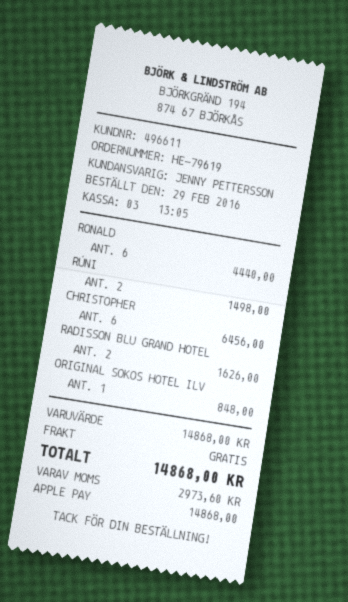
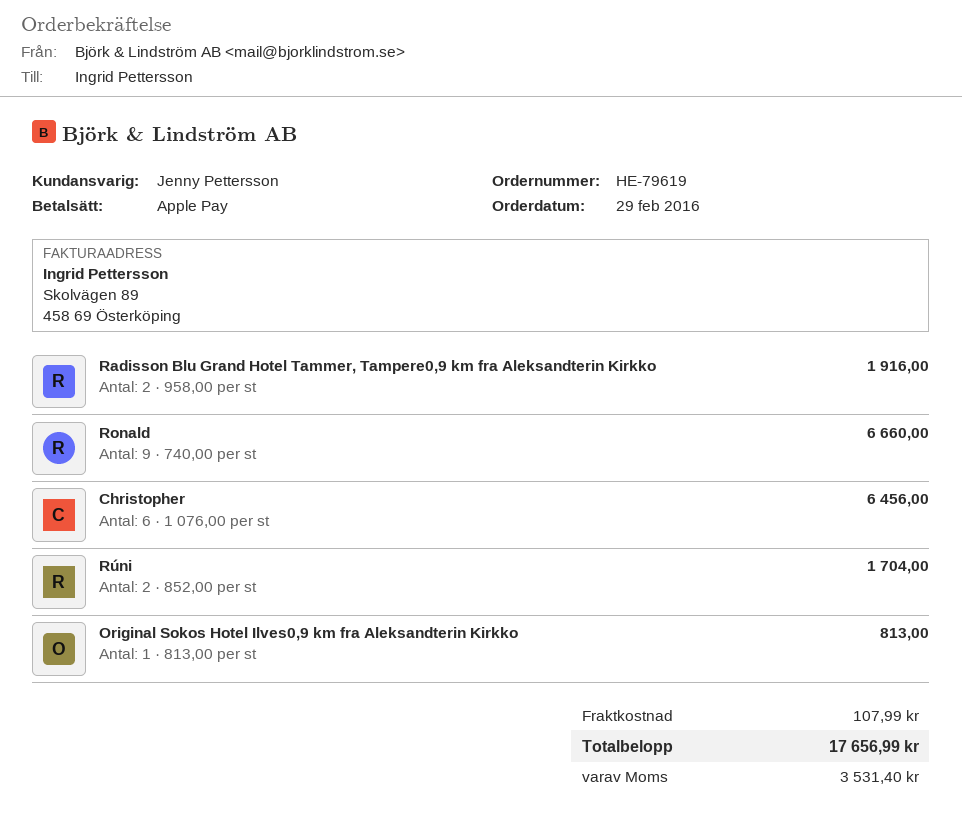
RONALD: 6 for 4440.00 -> 9 for 6660.00
RÚNI: 2 for 1498.00 -> 2 for 1704.00
RADISSON BLU GRAND HOTEL: 2 for 1626.00 -> 2 for 1916.00
ORIGINAL SOKOS HOTEL ILV: 1 for 848.00 -> 1 for 813.00
shipping: 0.00 -> 107.99
tax: 2973.60 -> 3531.40
total: 14868.00 -> 17656.99

